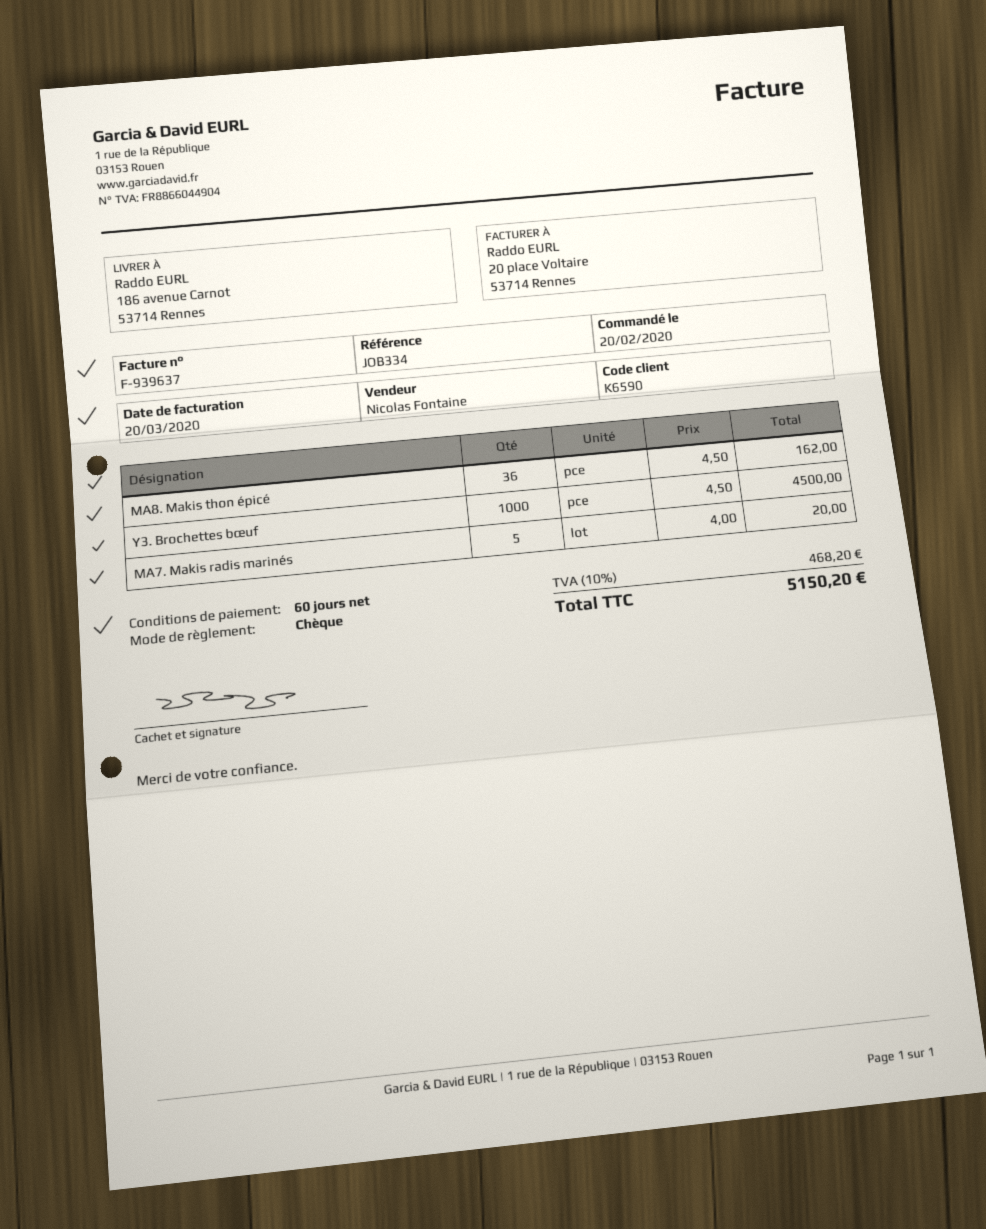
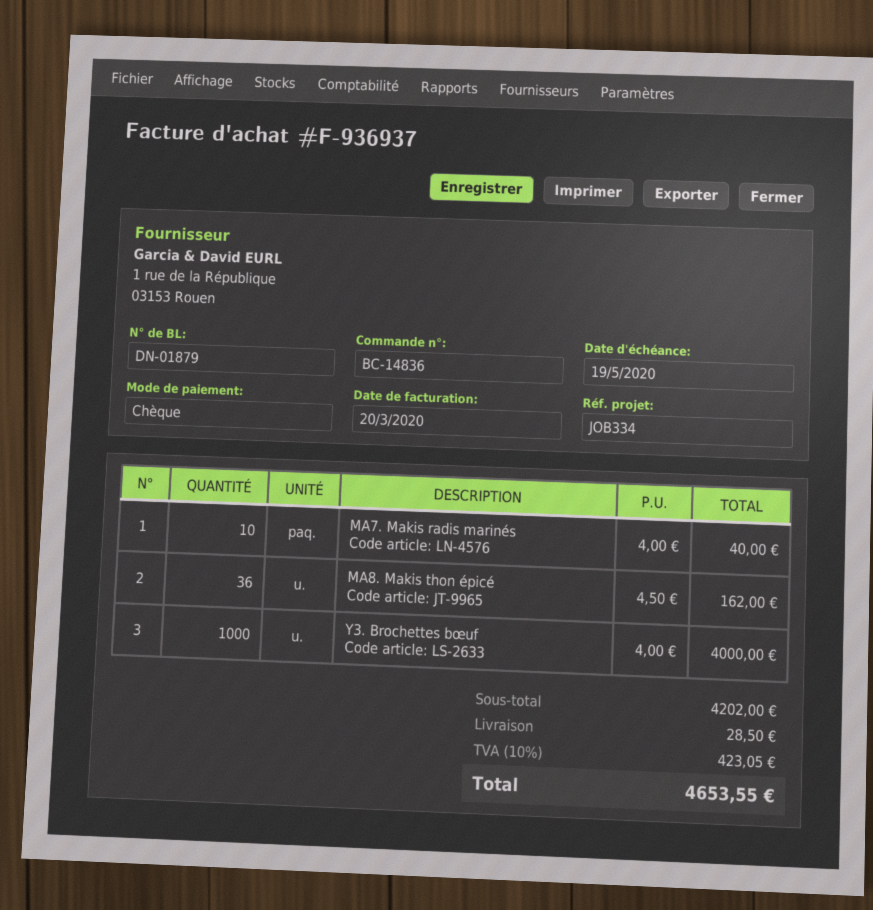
invoice number: F-939637 -> F-936937
Y3. Brochettes bœuf: 1000 x 4.50 = 4500.00 -> 1000 x 4.00 = 4000.00
MA7. Makis radis marinés: 5 x 4.00 = 20.00 -> 10 x 4.00 = 40.00
shipping: none -> 28.50
tax: 10% = 468.20 -> 10% = 423.05
total: 5150.20 -> 4653.55

